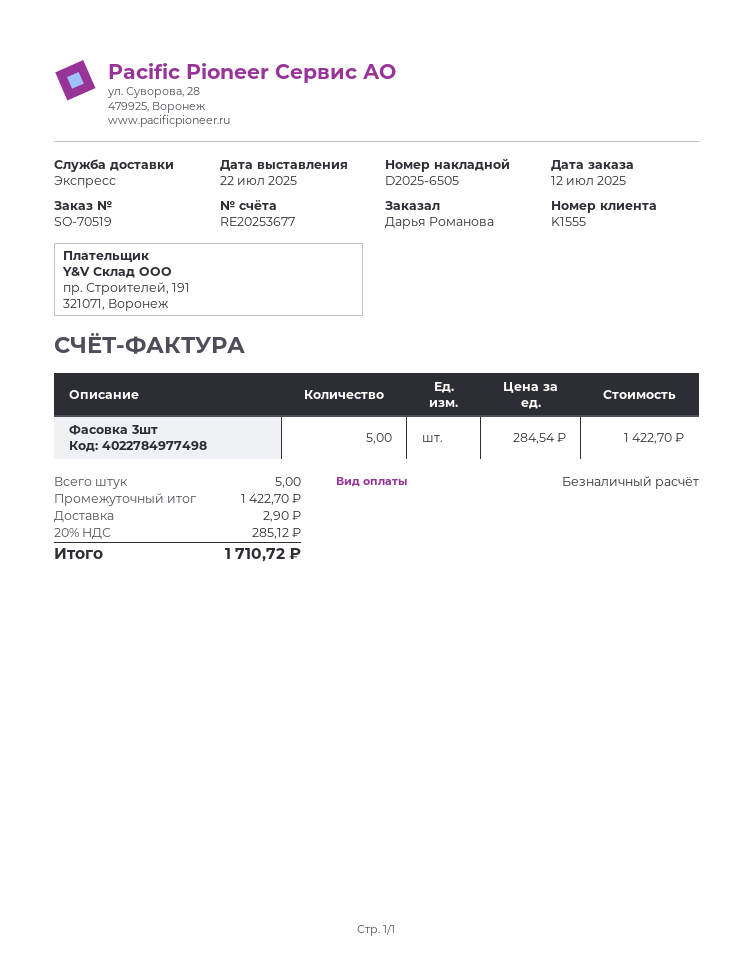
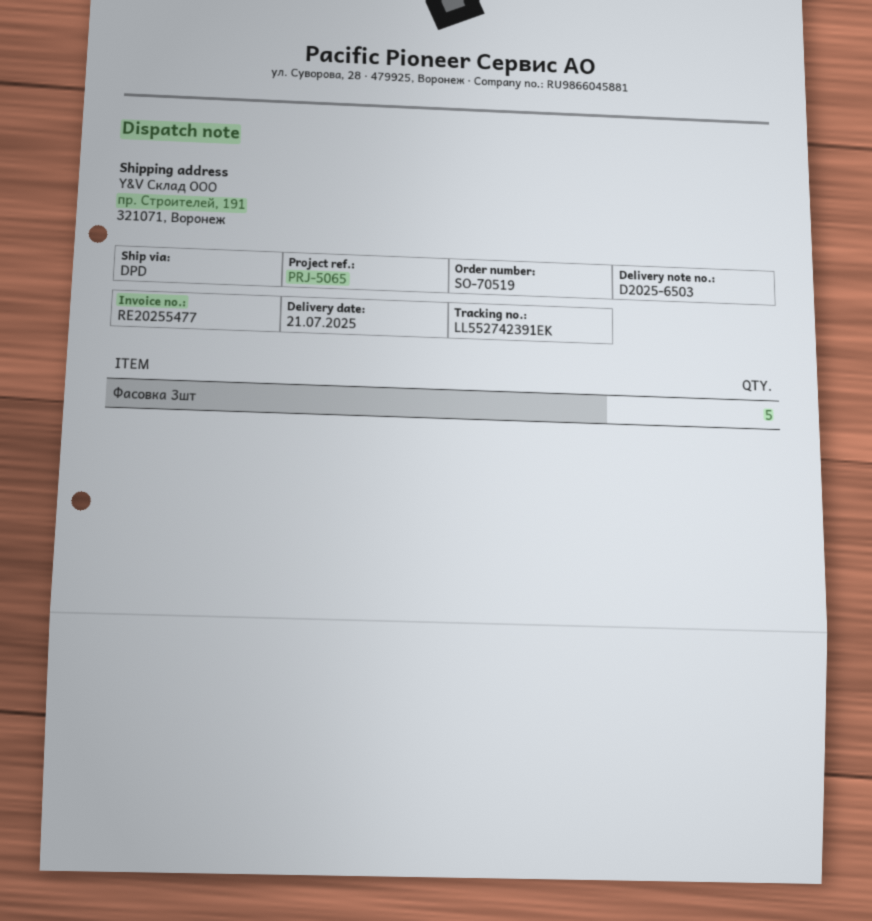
delivery note number: D2025-6505 -> D2025-6503
invoice number: RE20253677 -> RE20255477
shipping method: express -> DPD

